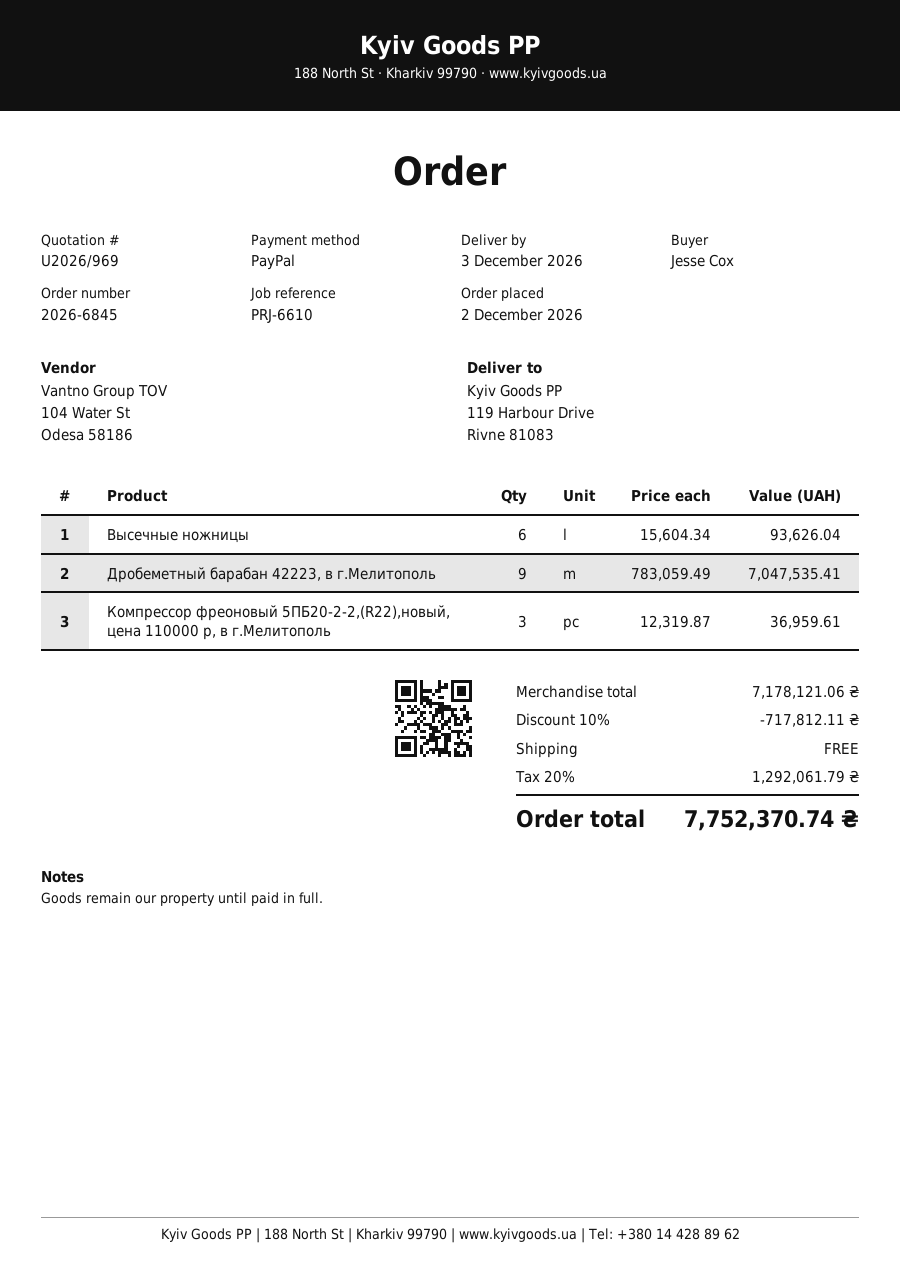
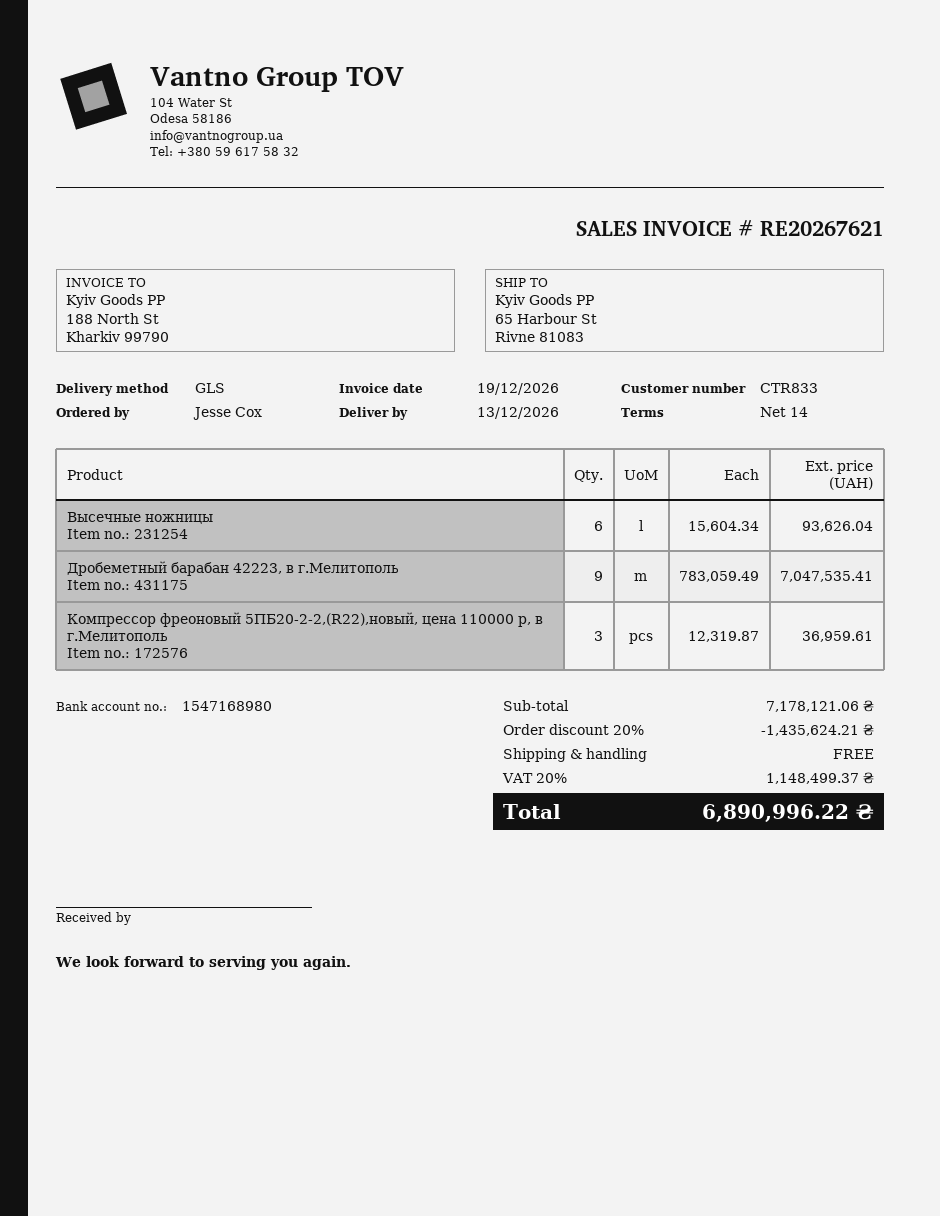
delivery date: 2026-12-03 -> 2026-12-13
ship to: 119 Harbour Drive, Rivne 81083 -> 65 Harbour St, Rivne 81083
discount: 10% = 717812.11 -> 20% = 1435624.21
tax: 20% = 1292061.79 -> 20% = 1148499.37
total: 7752370.74 -> 6890996.22

